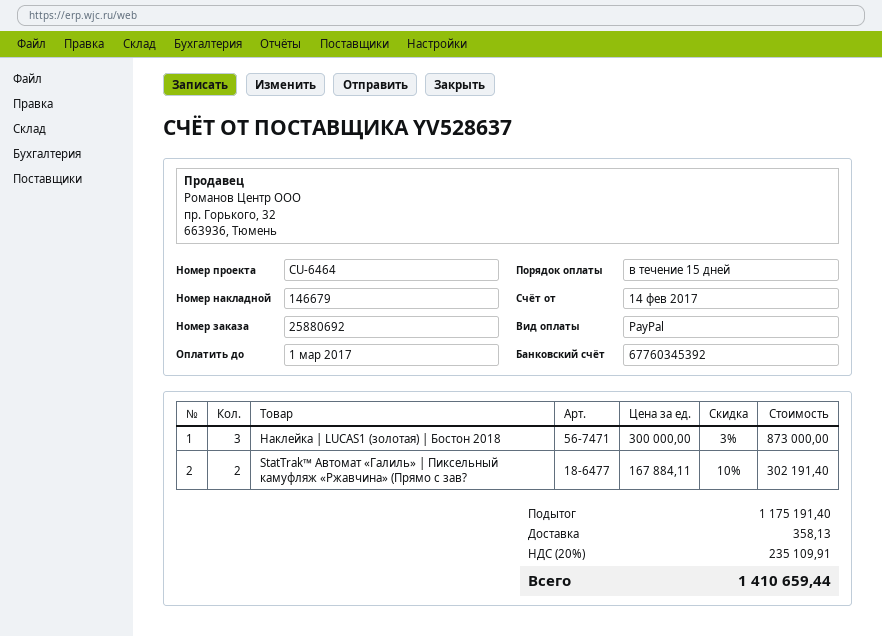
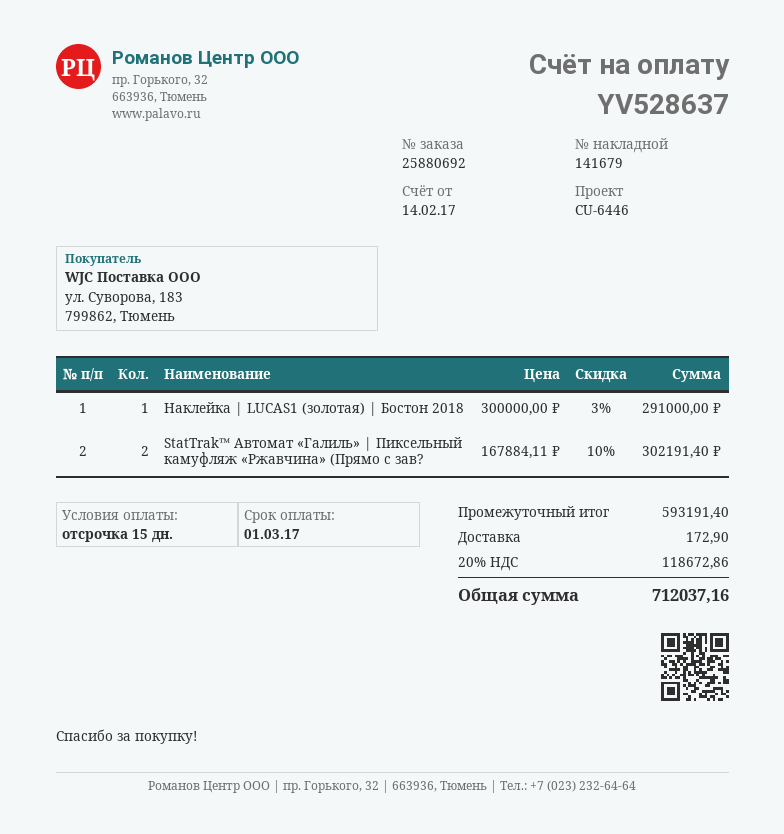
delivery note number: 146679 -> 141679
reference: CU-6464 -> CU-6446
Наклейка | LUCAS1 (золотая) | Бостон 2018: 3 x 300000.00 - 3% = 873000.00 -> 1 x 300000.00 - 3% = 291000.00
subtotal: 1175191.40 -> 593191.40
shipping: 358.13 -> 172.90
tax: 20% = 235109.91 -> 20% = 118672.86
total: 1410659.44 -> 712037.16

